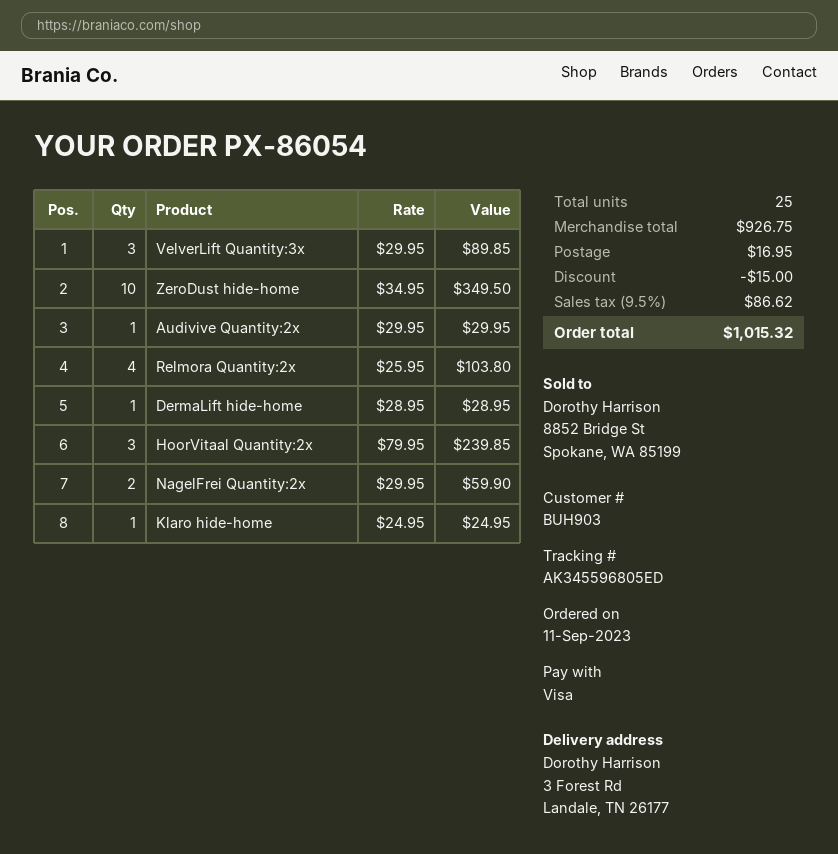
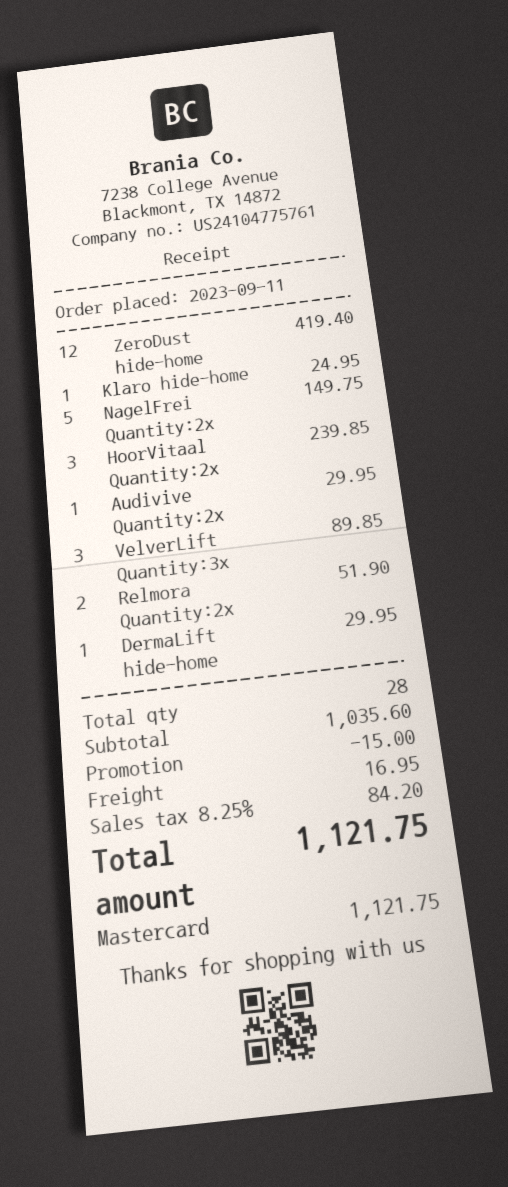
payment method: Visa -> Mastercard
ZeroDust hide-home: 10 for 349.50 -> 12 for 419.40
Relmora Quantity:2x: 4 for 103.80 -> 2 for 51.90
DermaLift hide-home: 1 for 28.95 -> 1 for 29.95
NagelFrei Quantity:2x: 2 for 59.90 -> 5 for 149.75
total quantity: 25 -> 28
subtotal: 926.75 -> 1035.60
tax: 9.5% = 86.62 -> 8.25% = 84.20
total: 1015.32 -> 1121.75

